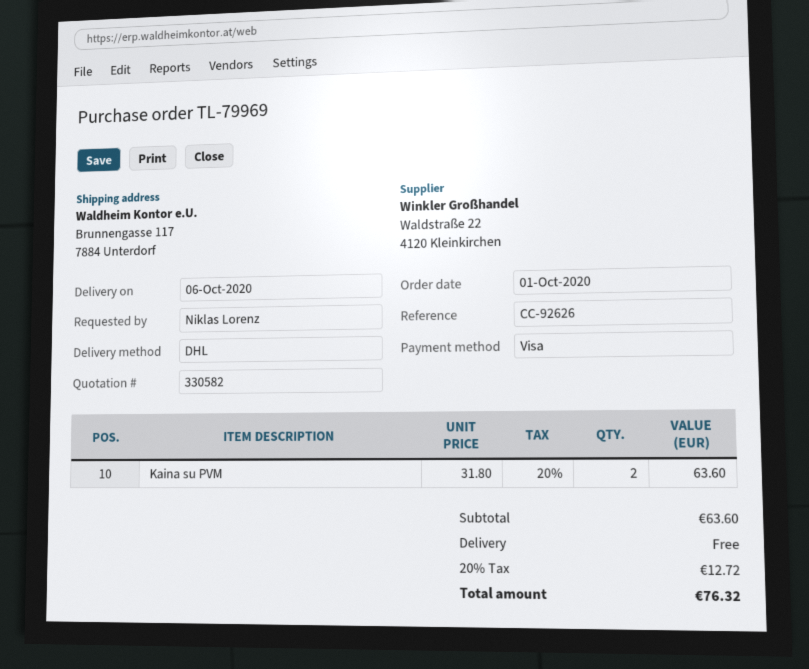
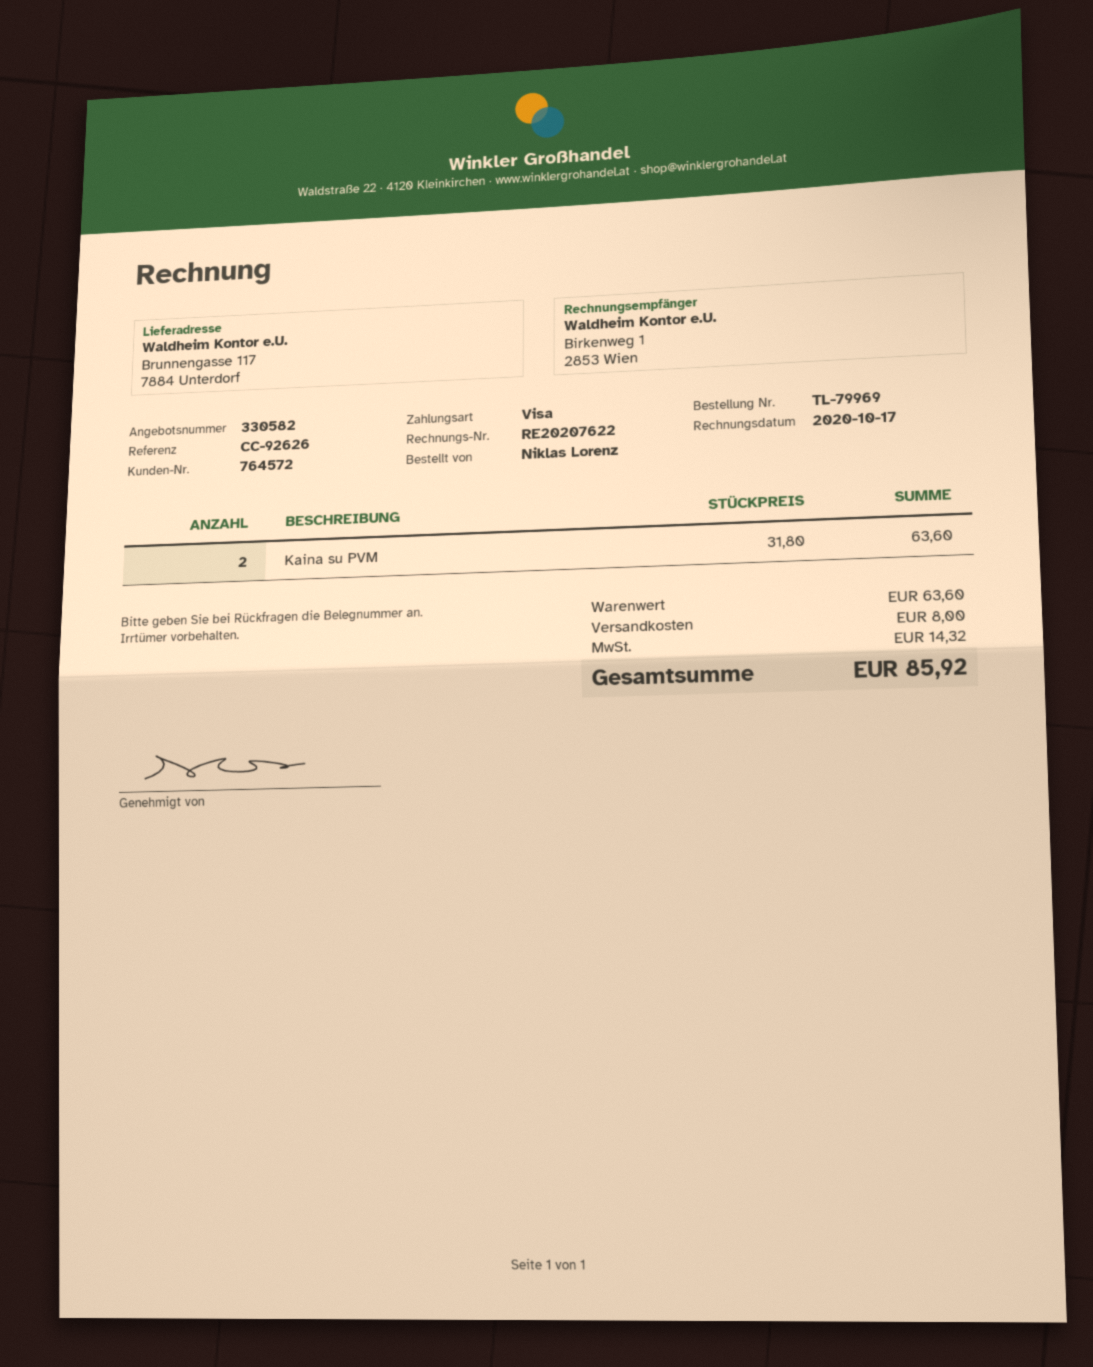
shipping: 0.00 -> 8.00
tax: 12.72 -> 14.32
total: 76.32 -> 85.92

